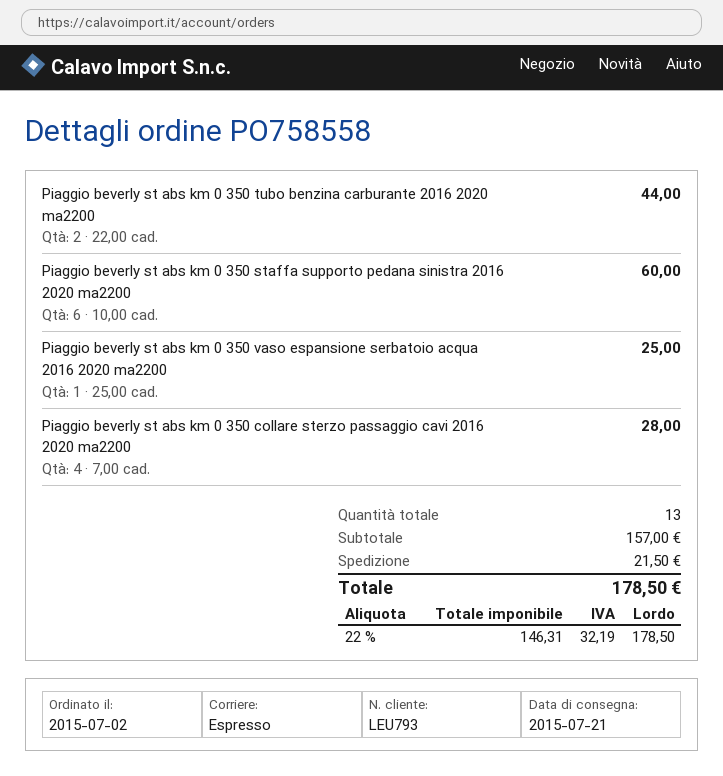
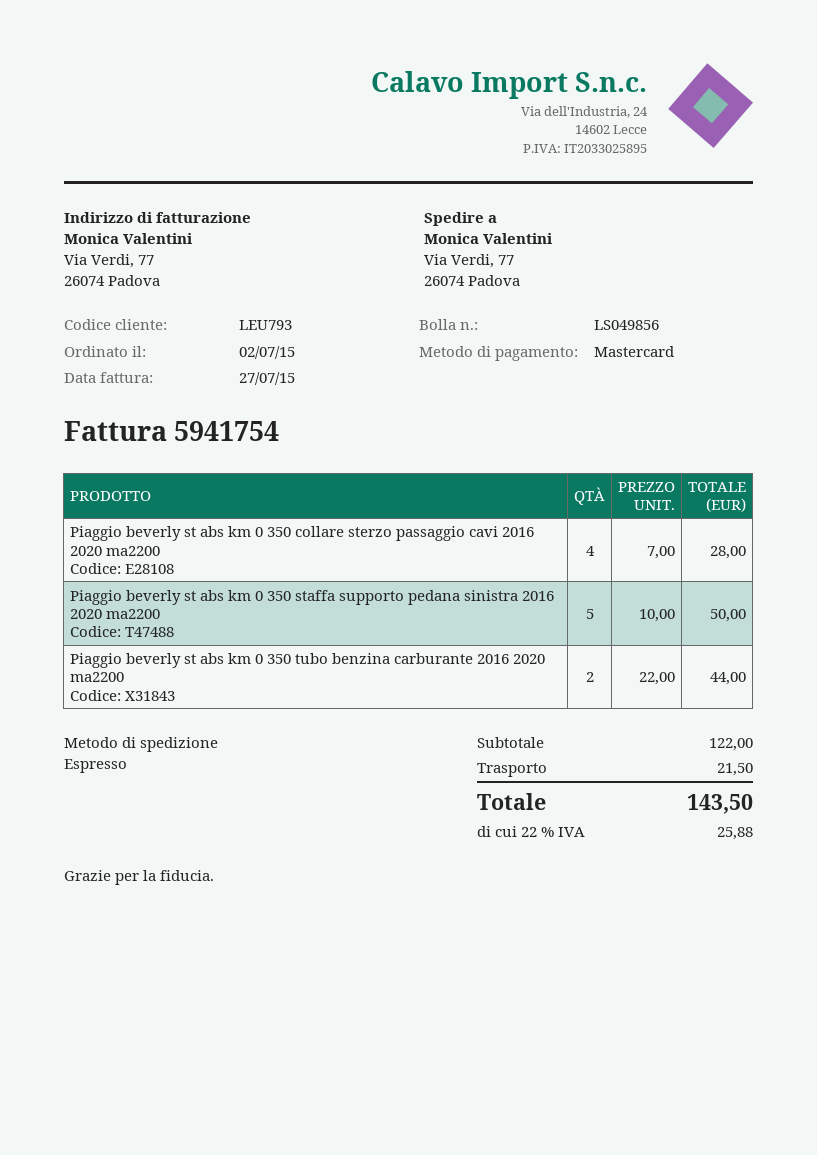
Piaggio beverly st abs km 0 350 staffa supporto pedana sinistra 2016 2020 ma2200: 6 x 10.00 = 60.00 -> 5 x 10.00 = 50.00
Piaggio beverly st abs km 0 350 vaso espansione serbatoio acqua 2016 2020 ma2200: 1 x 25.00 = 25.00 -> none
subtotal: 157.00 -> 122.00
tax: 22% = 32.19 -> 22% = 25.88
total: 178.50 -> 143.50

